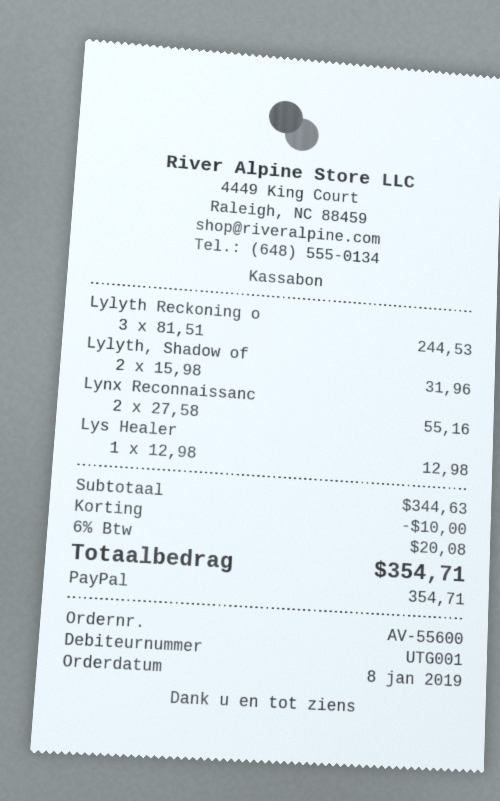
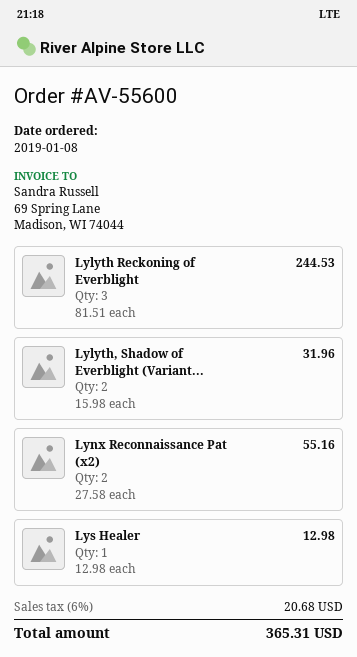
discount: 10.00 -> none
tax: 6% = 20.08 -> 6% = 20.68
total: 354.71 -> 365.31

